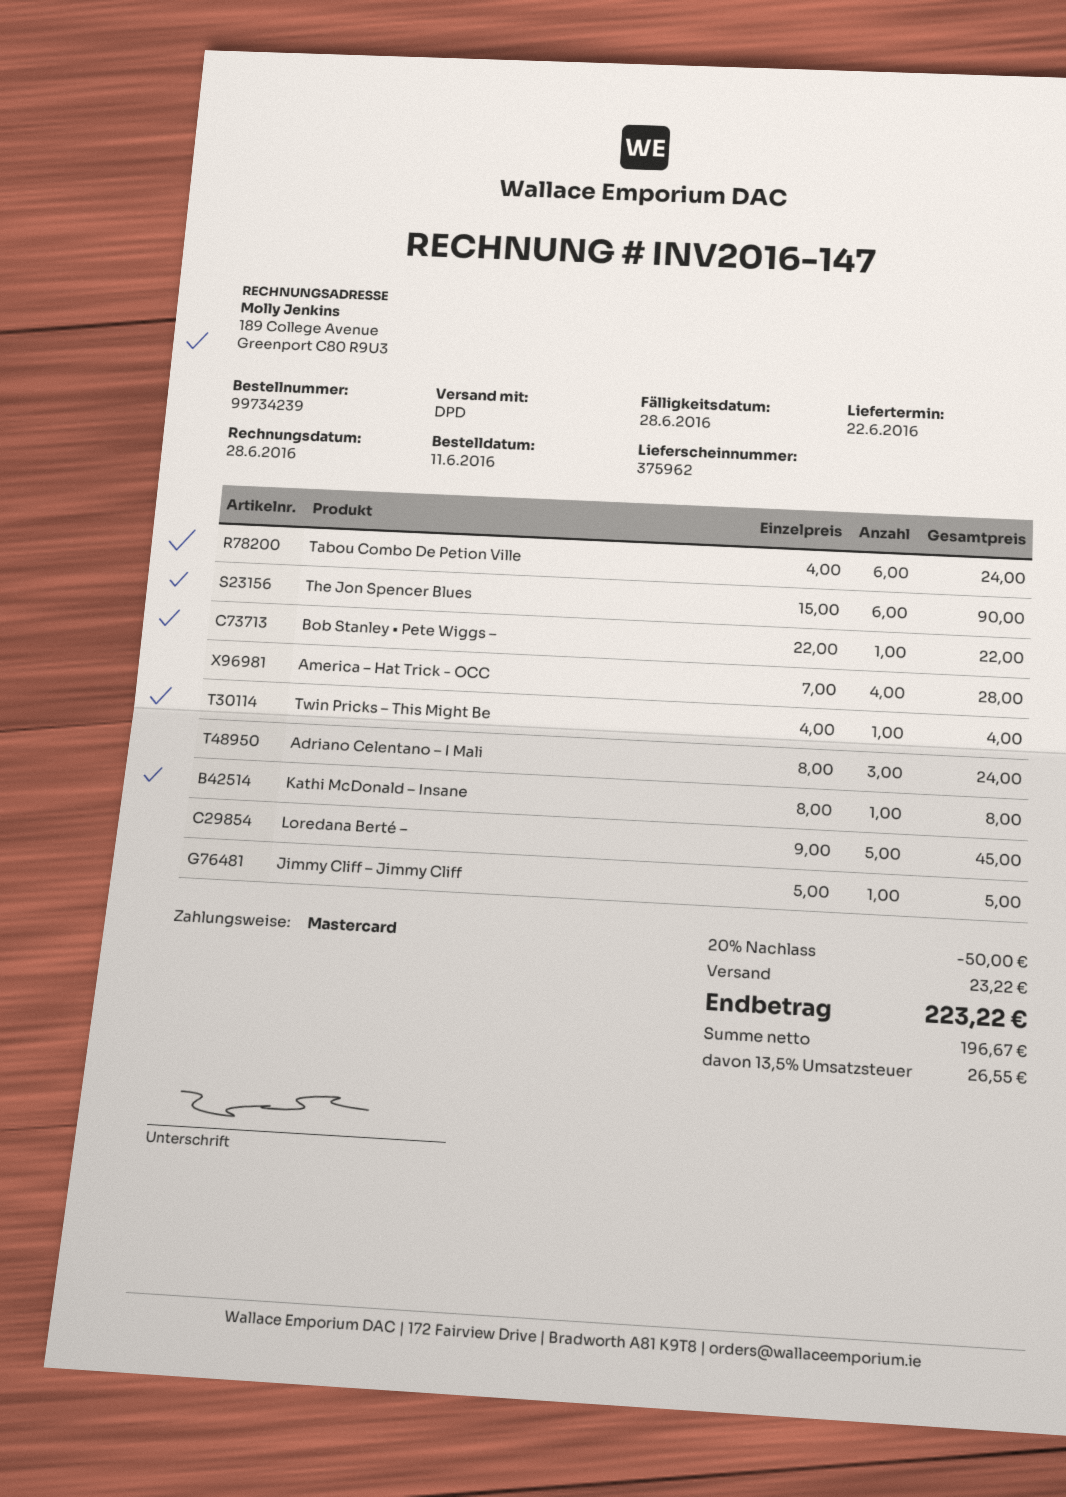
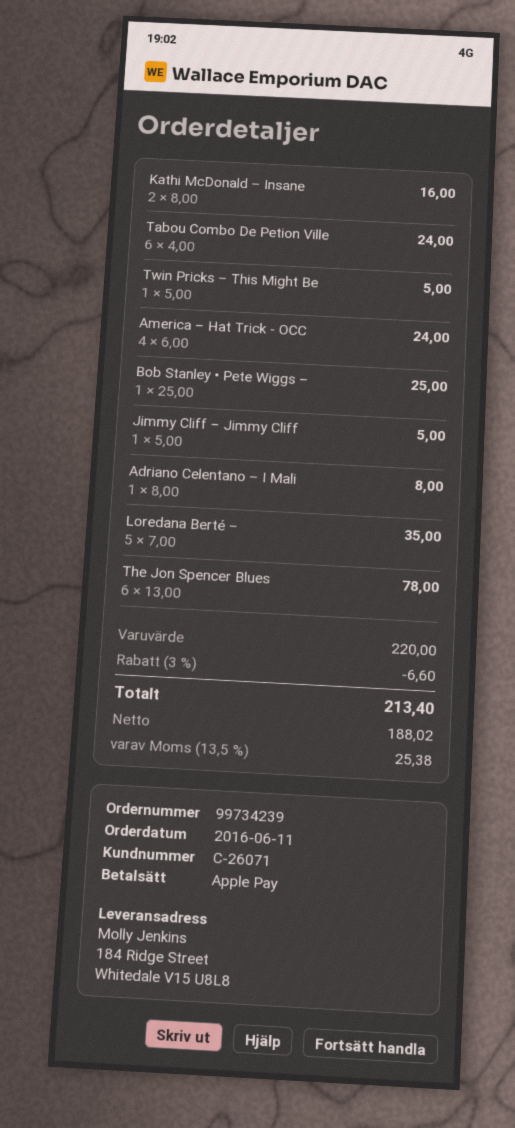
payment method: Mastercard -> Apple Pay
The Jon Spencer Blues: 6 x 15.00 = 90.00 -> 6 x 13.00 = 78.00
Bob Stanley • Pete Wiggs –: 1 x 22.00 = 22.00 -> 1 x 25.00 = 25.00
America – Hat Trick - OCC: 4 x 7.00 = 28.00 -> 4 x 6.00 = 24.00
Twin Pricks – This Might Be: 1 x 4.00 = 4.00 -> 1 x 5.00 = 5.00
Adriano Celentano – I Mali: 3 x 8.00 = 24.00 -> 1 x 8.00 = 8.00
Kathi McDonald – Insane: 1 x 8.00 = 8.00 -> 2 x 8.00 = 16.00
Loredana Berté –: 5 x 9.00 = 45.00 -> 5 x 7.00 = 35.00
discount: 20% = 50.00 -> 3% = 6.60
shipping: 23.22 -> none
net: 196.67 -> 188.02
tax: 13.5% = 26.55 -> 13.5% = 25.38
total: 223.22 -> 213.40

